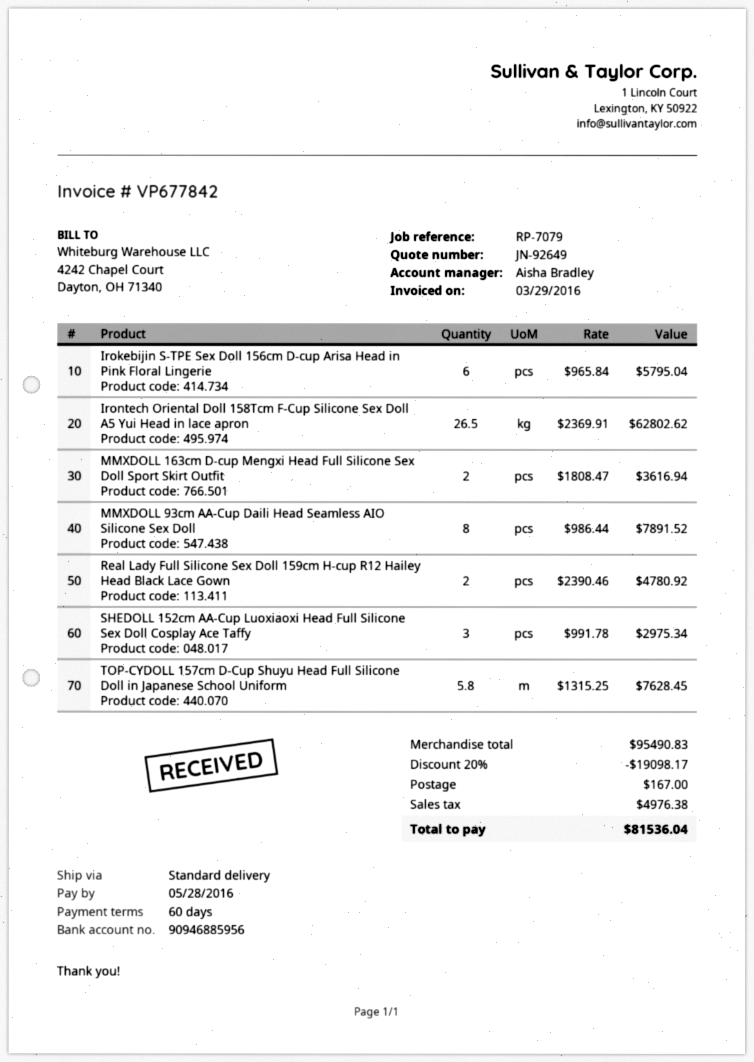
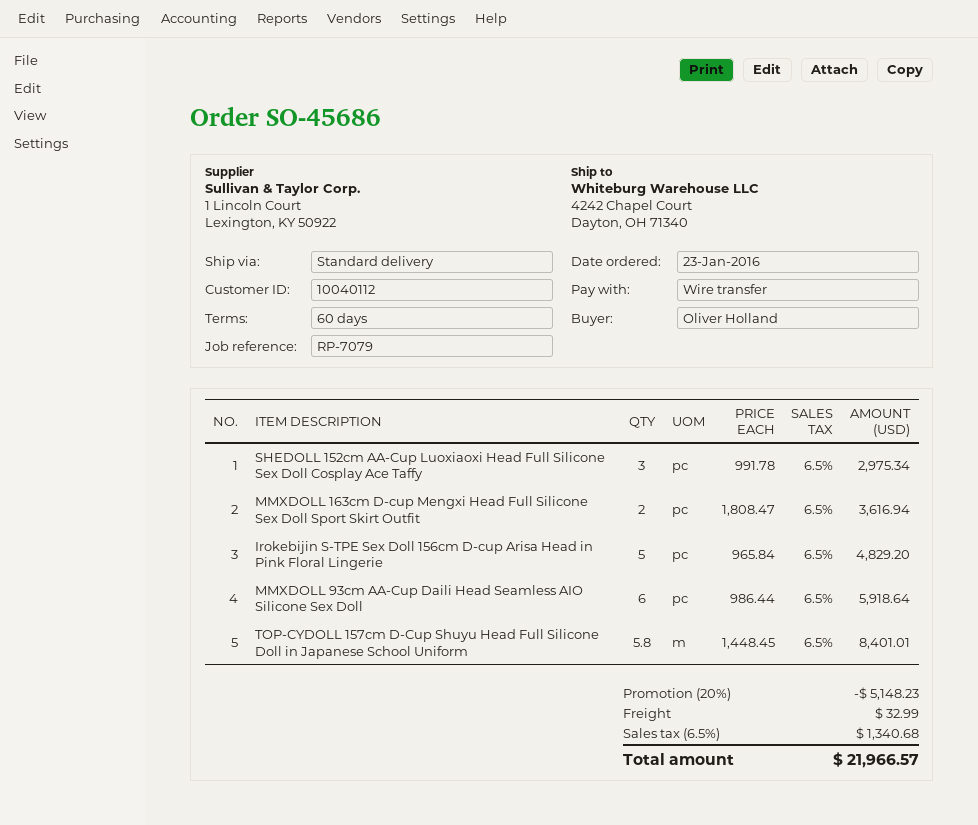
Irokebijin S-TPE Sex Doll 156cm D-cup Arisa Head in Pink Floral Lingerie: 6 x 965.84 = 5795.04 -> 5 x 965.84 = 4829.20
Irontech Oriental Doll 158Tcm F-Cup Silicone Sex Doll A5 Yui Head in lace apron: 26.5 x 2369.91 = 62802.62 -> none
MMXDOLL 93cm AA-Cup Daili Head Seamless AIO Silicone Sex Doll: 8 x 986.44 = 7891.52 -> 6 x 986.44 = 5918.64
Real Lady Full Silicone Sex Doll 159cm H-cup R12 Hailey Head Black Lace Gown: 2 x 2390.46 = 4780.92 -> none
TOP-CYDOLL 157cm D-Cup Shuyu Head Full Silicone Doll in Japanese School Uniform: 5.8 x 1315.25 = 7628.45 -> 5.8 x 1448.45 = 8401.01
discount: 20% = 19098.17 -> 20% = 5148.23
shipping: 167.00 -> 32.99
tax: 4976.38 -> 1340.68
total: 81536.04 -> 21966.57

